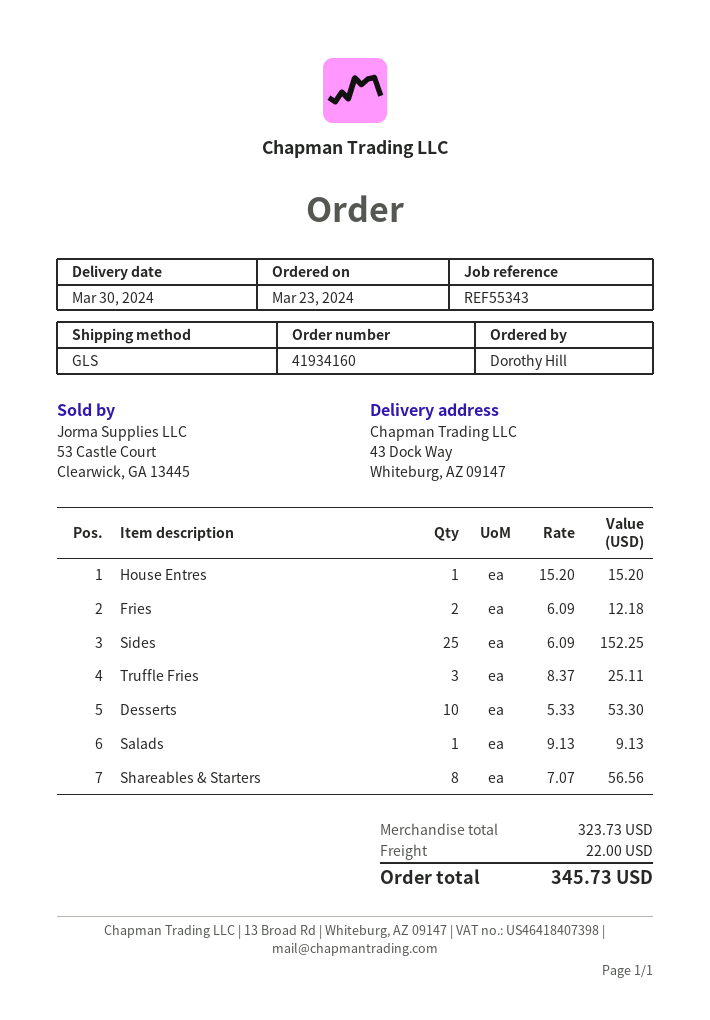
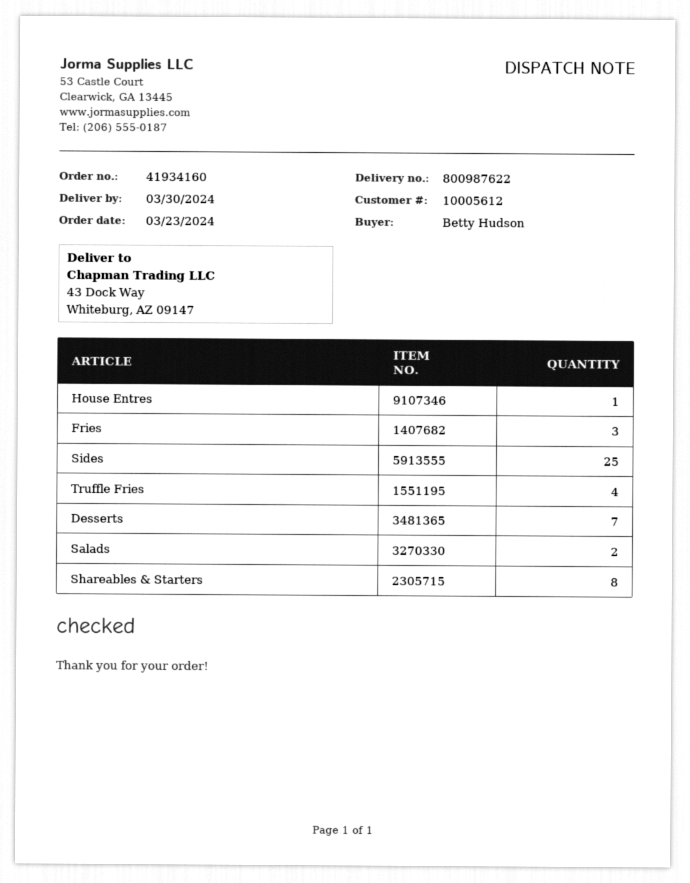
ordered by: Dorothy Hill -> Betty Hudson
Fries: 2 -> 3
Truffle Fries: 3 -> 4
Desserts: 10 -> 7
Salads: 1 -> 2

